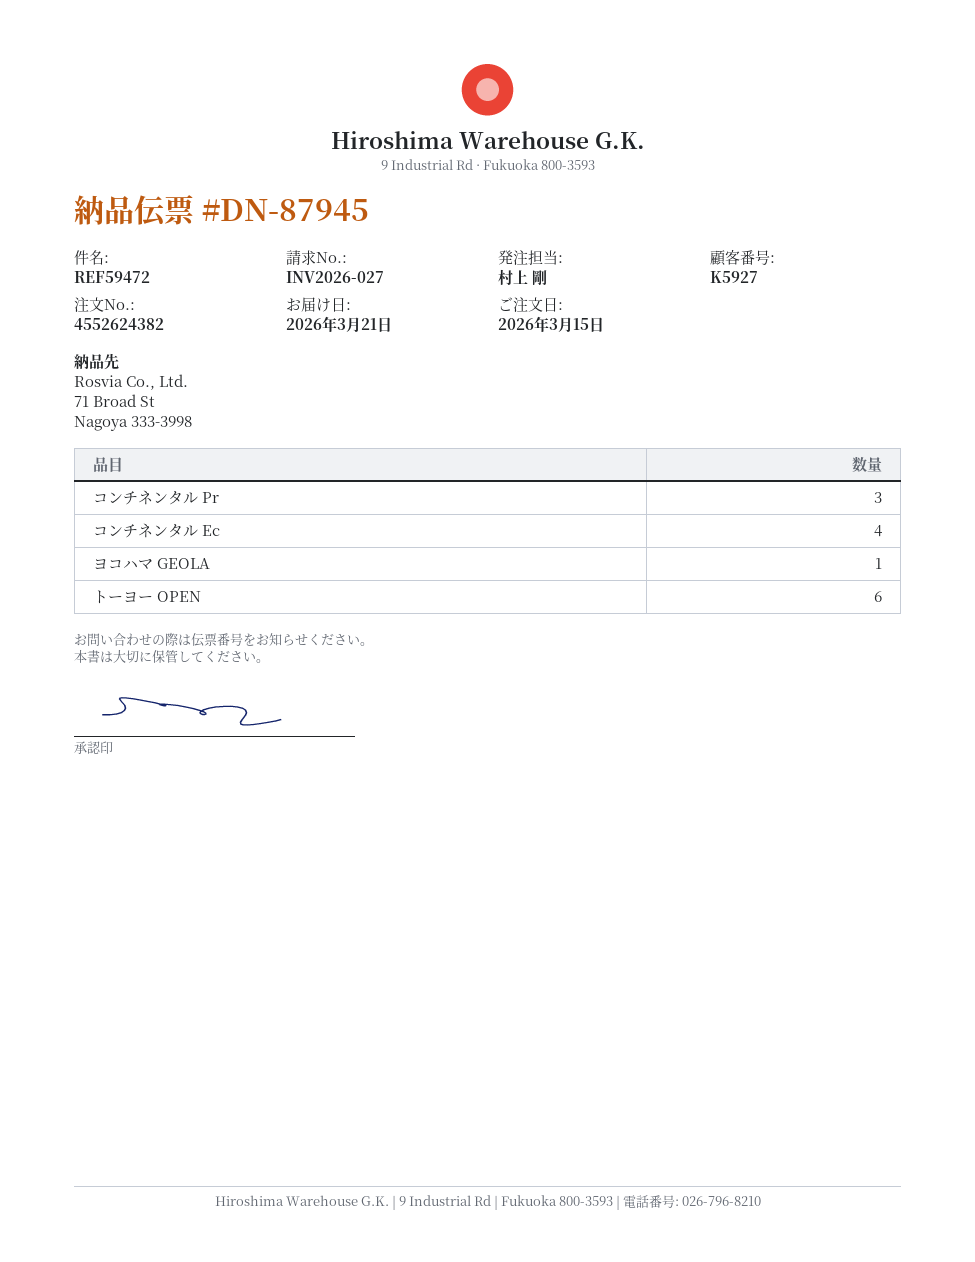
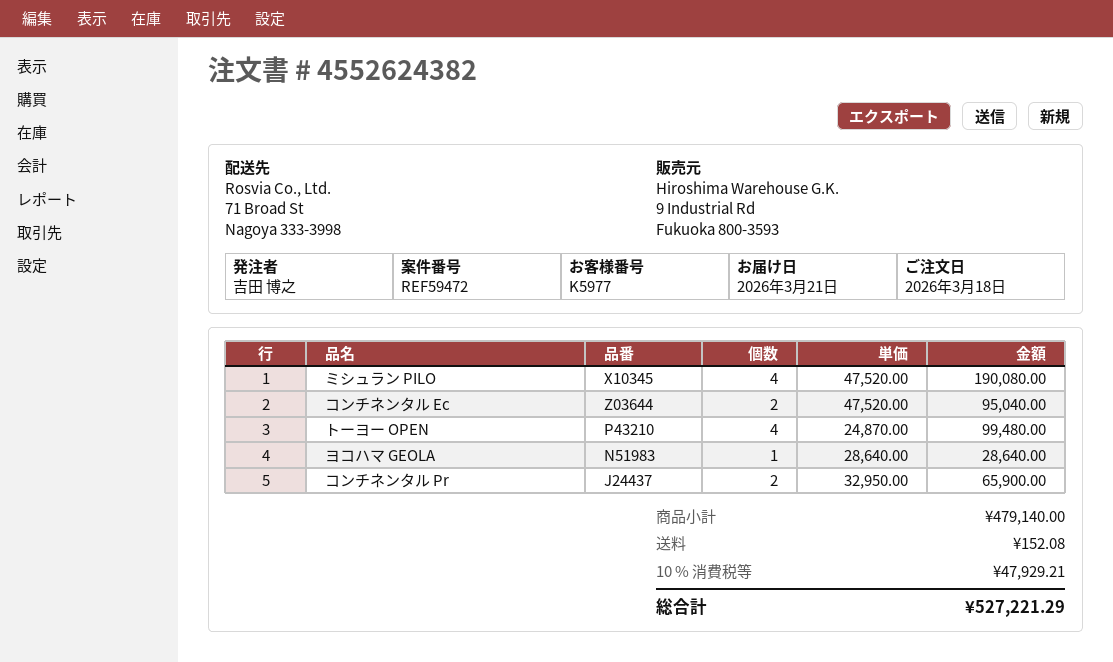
order date: 2026-03-15 -> 2026-03-18
customer number: K5927 -> K5977
ordered by: 村上 剛 -> 吉田 博之
コンチネンタル Pr: 3 -> 2
コンチネンタル Ec: 4 -> 2
トーヨー OPEN: 6 -> 4
ミシュラン PILO: none -> 4

